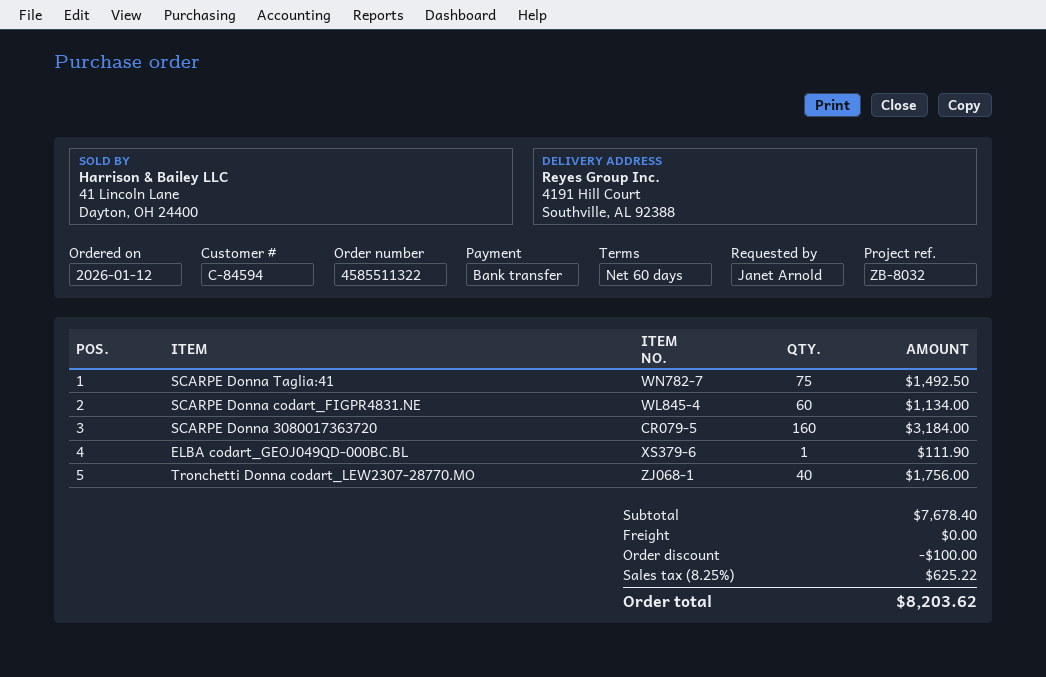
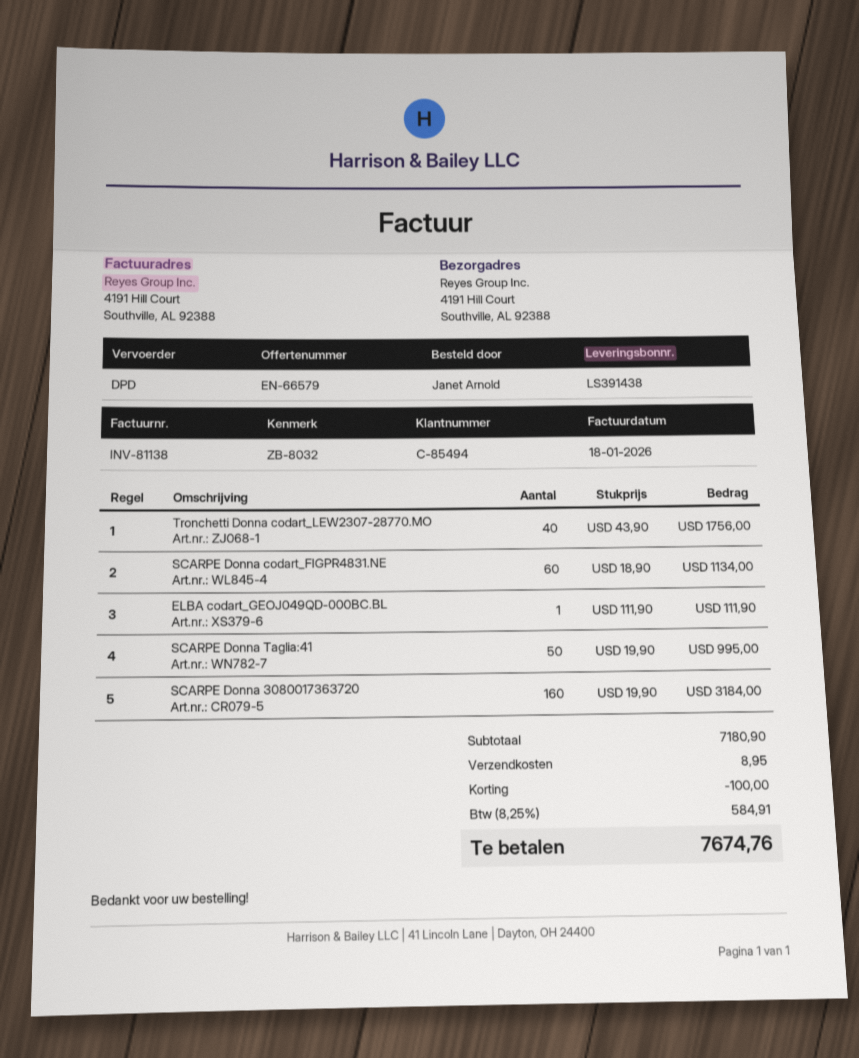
customer number: C-84594 -> C-85494
SCARPE Donna Taglia:41: 75 for 1492.50 -> 50 for 995.00
subtotal: 7678.40 -> 7180.90
shipping: 0.00 -> 8.95
tax: 8.25% = 625.22 -> 8.25% = 584.91
total: 8203.62 -> 7674.76

